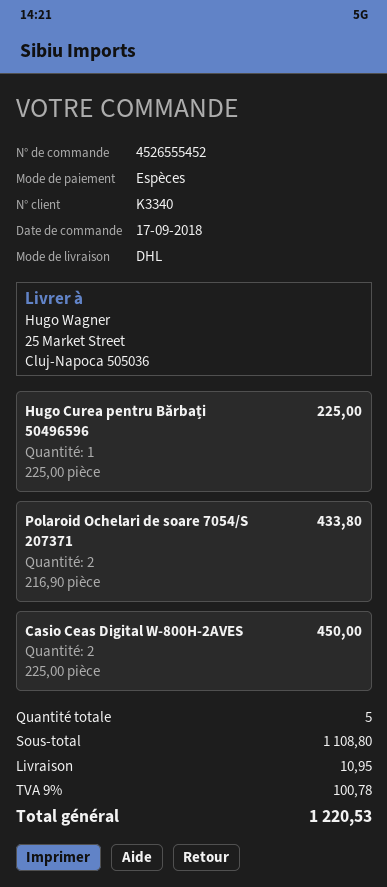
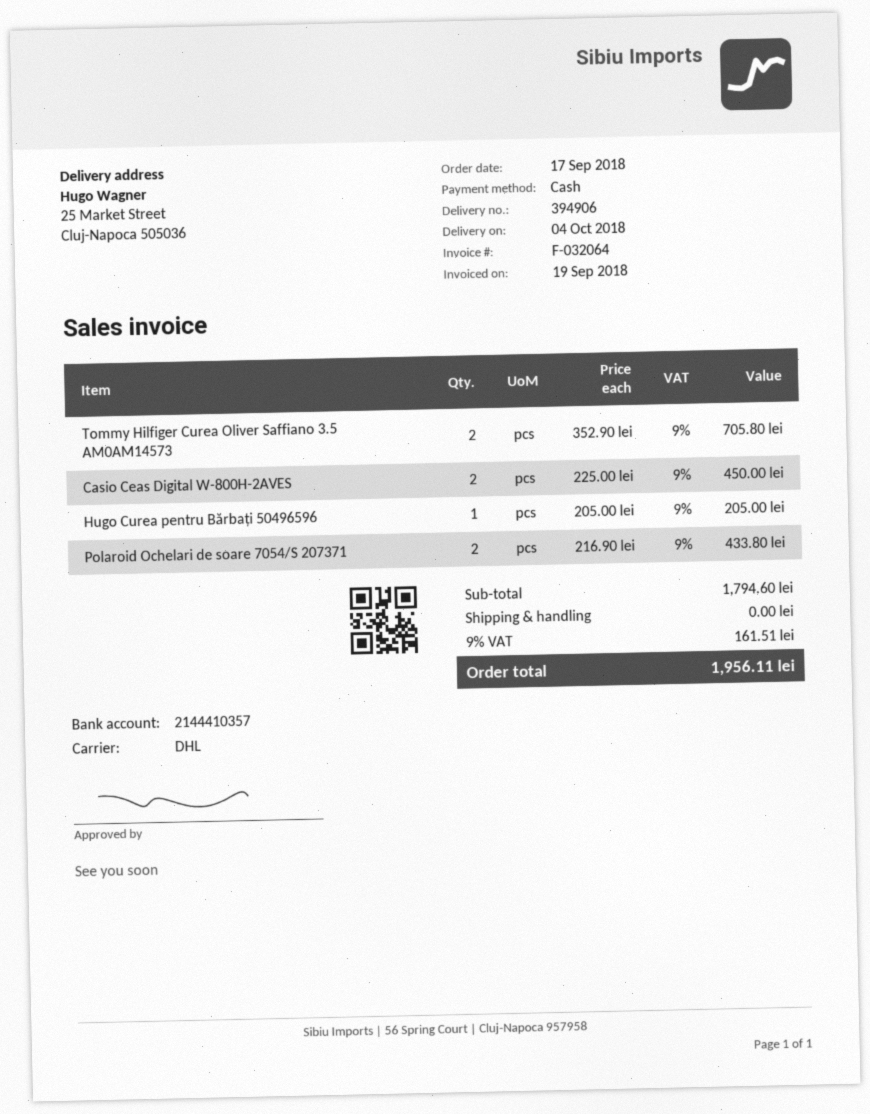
Hugo Curea pentru Bărbați 50496596: 1 x 225.00 = 225.00 -> 1 x 205.00 = 205.00
Tommy Hilfiger Curea Oliver Saffiano 3.5 AM0AM14573: none -> 2 x 352.90 = 705.80
subtotal: 1108.80 -> 1794.60
shipping: 10.95 -> 0.00
tax: 9% = 100.78 -> 9% = 161.51
total: 1220.53 -> 1956.11

